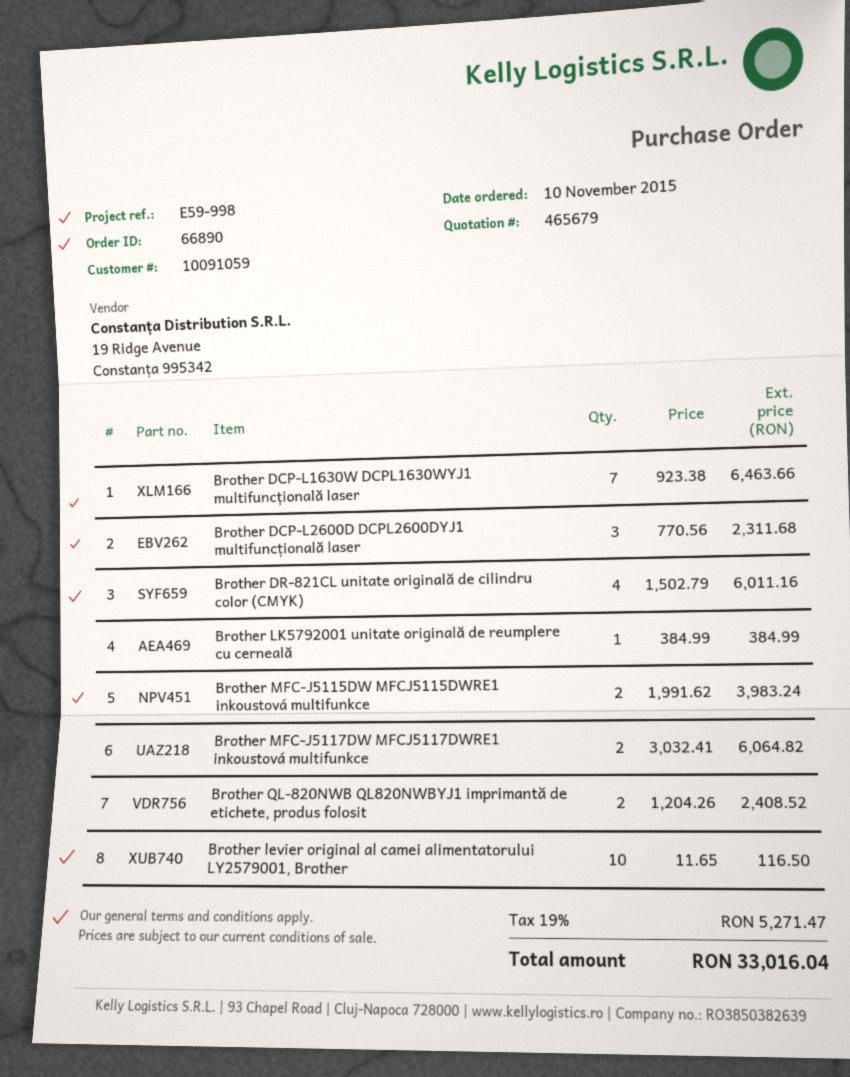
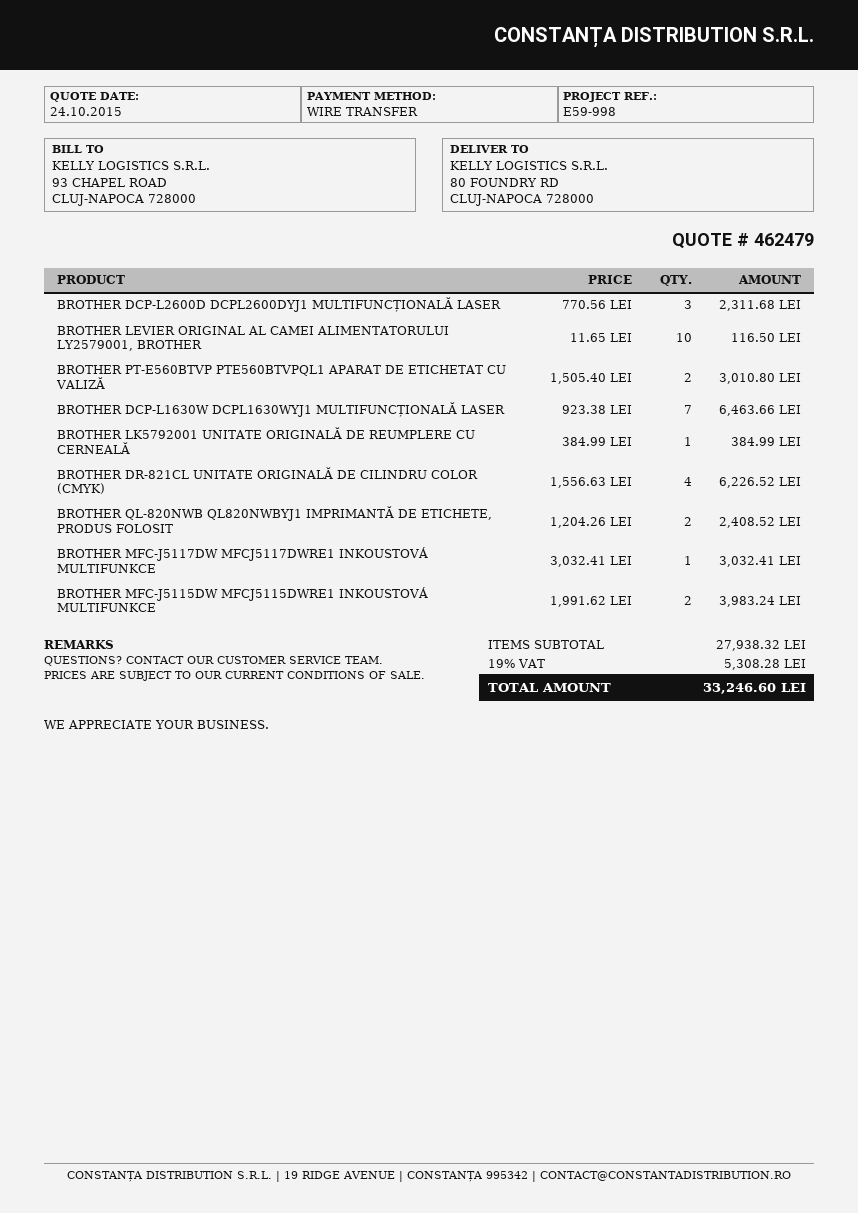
quote number: 465679 -> 462479
Brother DR-821CL unitate originală de cilindru color (CMYK): 4 x 1502.79 = 6011.16 -> 4 x 1556.63 = 6226.52
Brother MFC-J5117DW MFCJ5117DWRE1 inkoustová multifunkce: 2 x 3032.41 = 6064.82 -> 1 x 3032.41 = 3032.41
BROTHER PT-E560BTVP PTE560BTVPQL1 APARAT DE ETICHETAT CU VALIZĂ: none -> 2 x 1505.40 = 3010.80
tax: 19% = 5271.47 -> 19% = 5308.28
total: 33016.04 -> 33246.60

